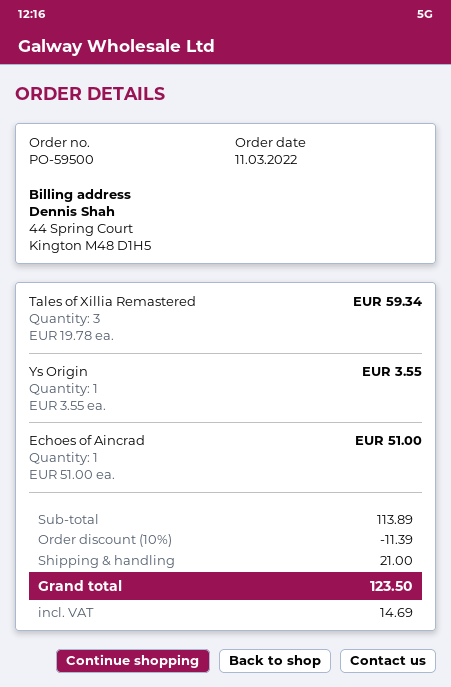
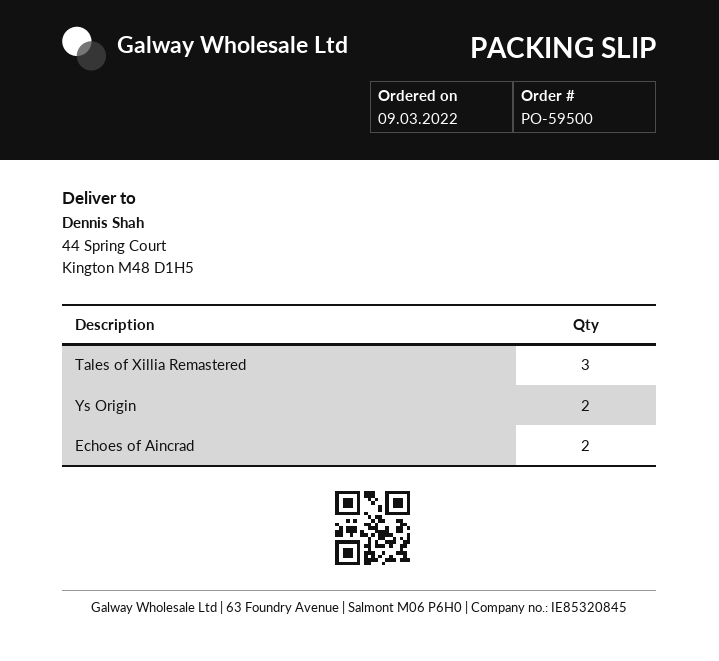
order date: 2022-03-11 -> 2022-03-09
Ys Origin: 1 -> 2
Echoes of Aincrad: 1 -> 2

